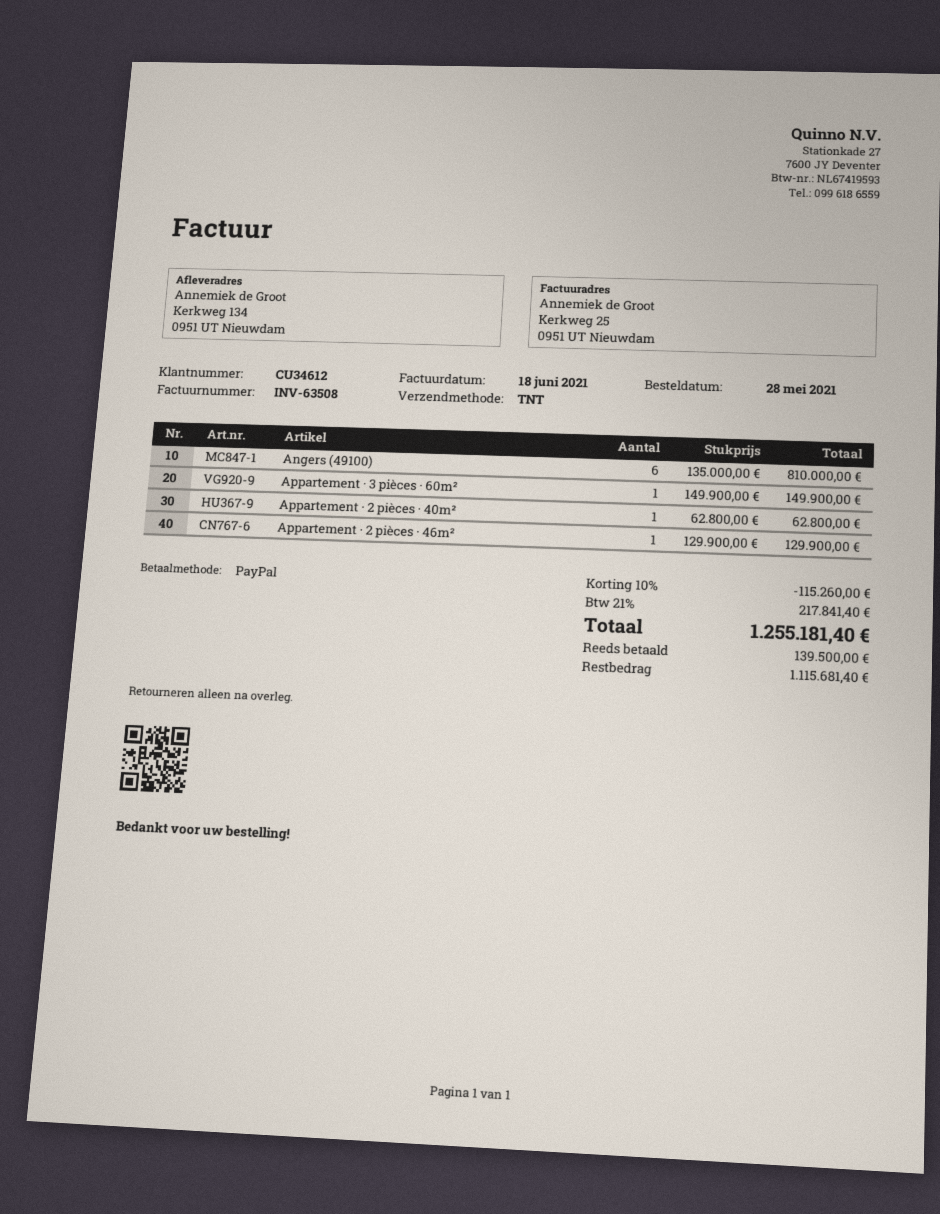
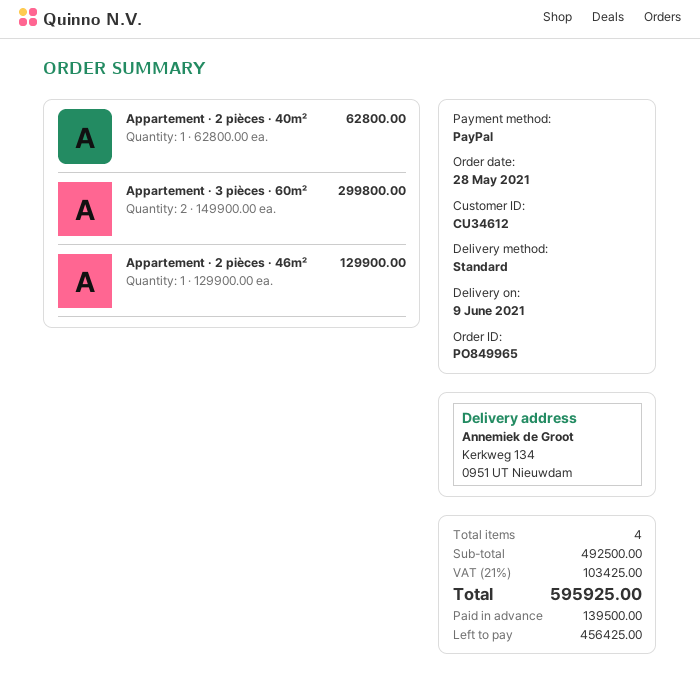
shipping method: TNT -> standard
Angers (49100): 6 x 135000.00 = 810000.00 -> none
Appartement · 3 pièces · 60m²: 1 x 149900.00 = 149900.00 -> 2 x 149900.00 = 299800.00
discount: 10% = 115260.00 -> none
tax: 21% = 217841.40 -> 21% = 103425.00
total: 1255181.40 -> 595925.00
balance: 1115681.40 -> 456425.00

